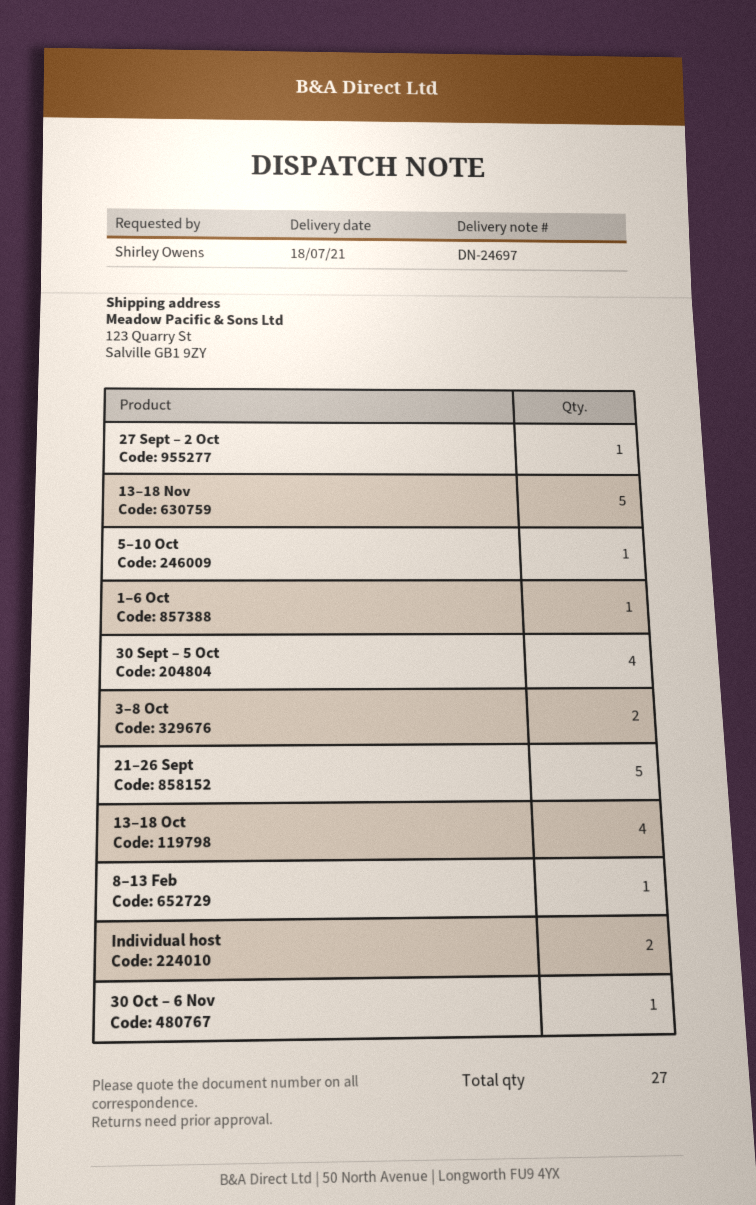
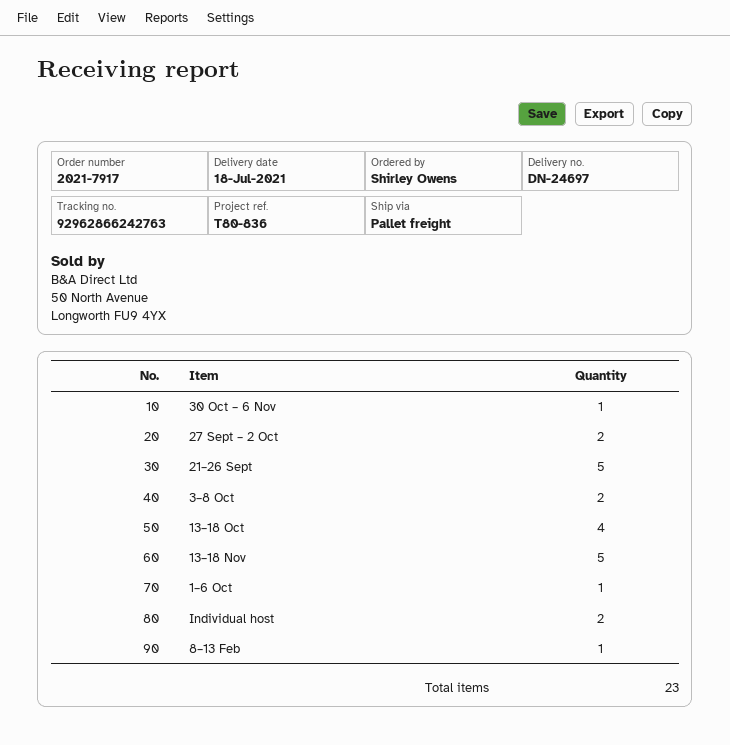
27 Sept – 2 Oct: 1 -> 2
5–10 Oct: 1 -> none
30 Sept – 5 Oct: 4 -> none
total quantity: 27 -> 23

